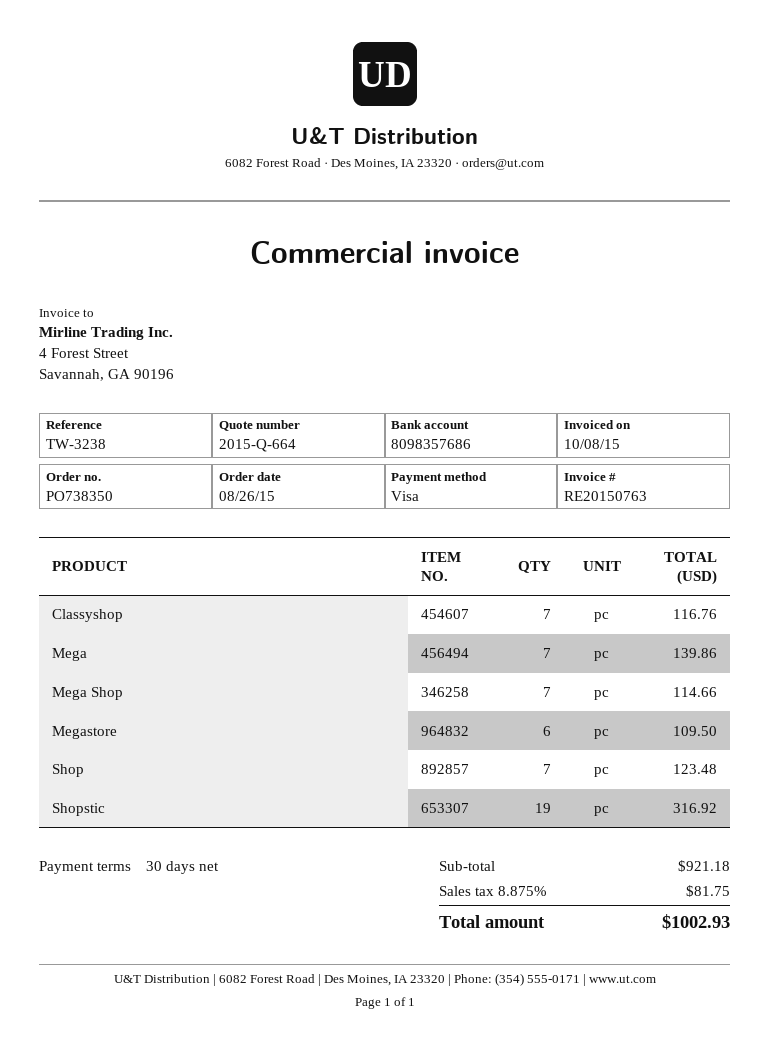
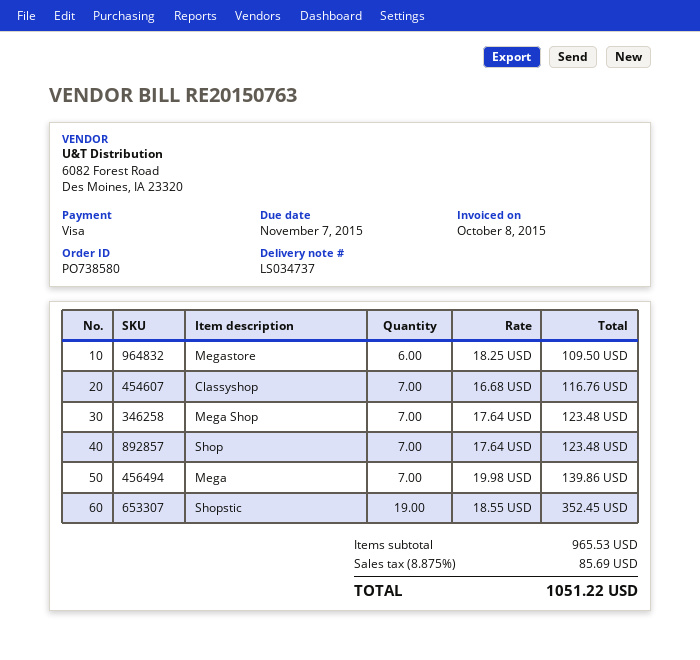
order number: PO738350 -> PO738580
Mega Shop: 7 for 114.66 -> 7 for 123.48
Shopstic: 19 for 316.92 -> 19 for 352.45
subtotal: 921.18 -> 965.53
tax: 8.875% = 81.75 -> 8.875% = 85.69
total: 1002.93 -> 1051.22

